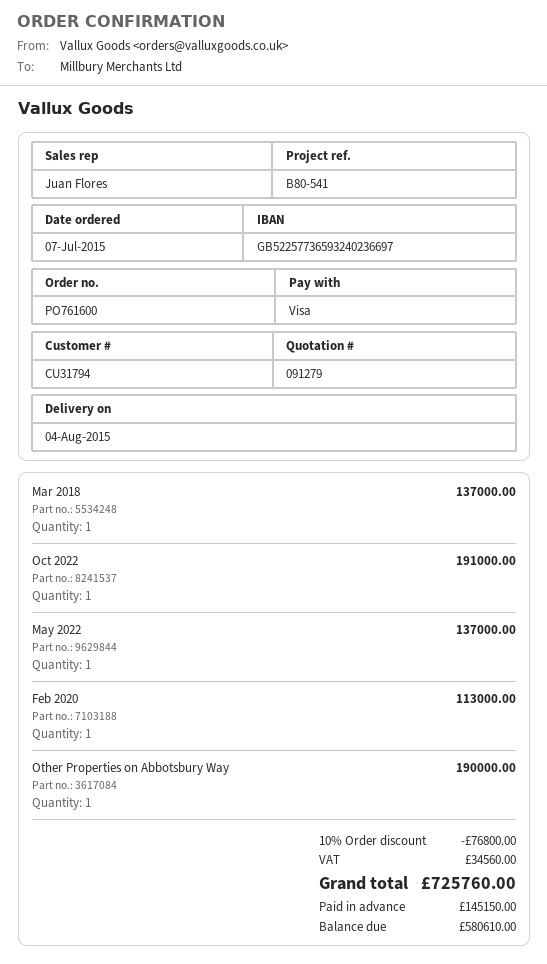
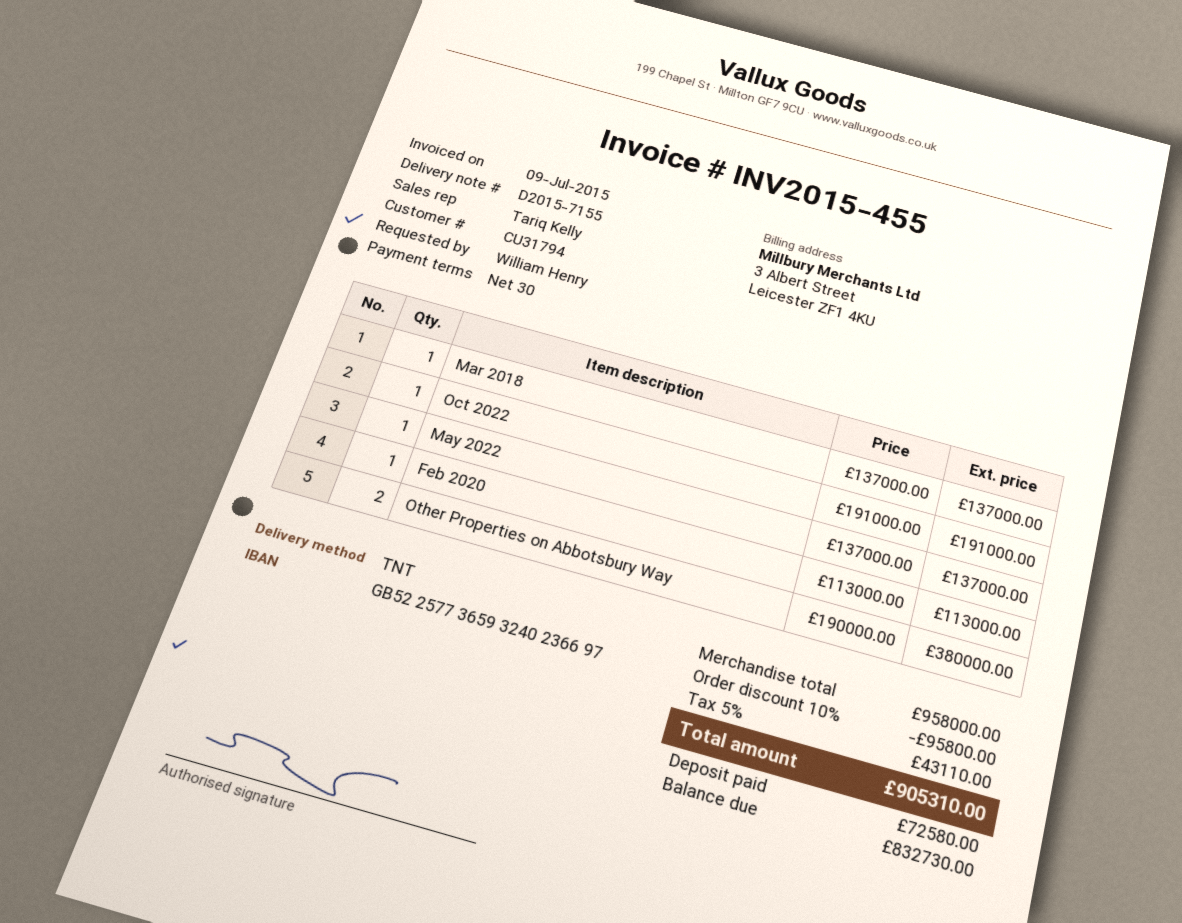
sales rep: Juan Flores -> Tariq Kelly
Other Properties on Abbotsbury Way: 1 for 190000.00 -> 2 for 380000.00
discount: 10% = 76800.00 -> 10% = 95800.00
tax: 34560.00 -> 43110.00
total: 725760.00 -> 905310.00
deposit: 145150.00 -> 72580.00
balance: 580610.00 -> 832730.00

